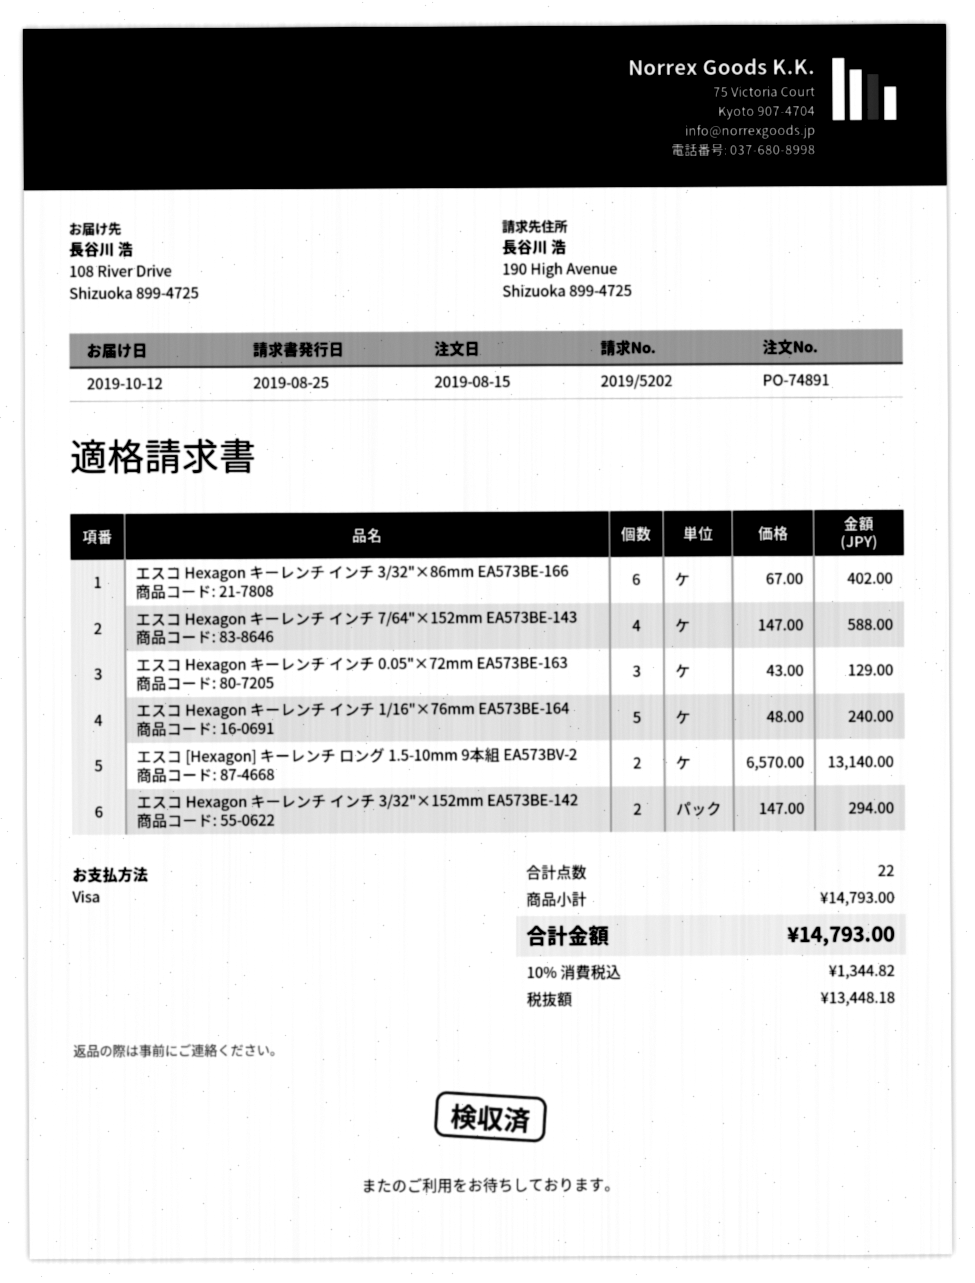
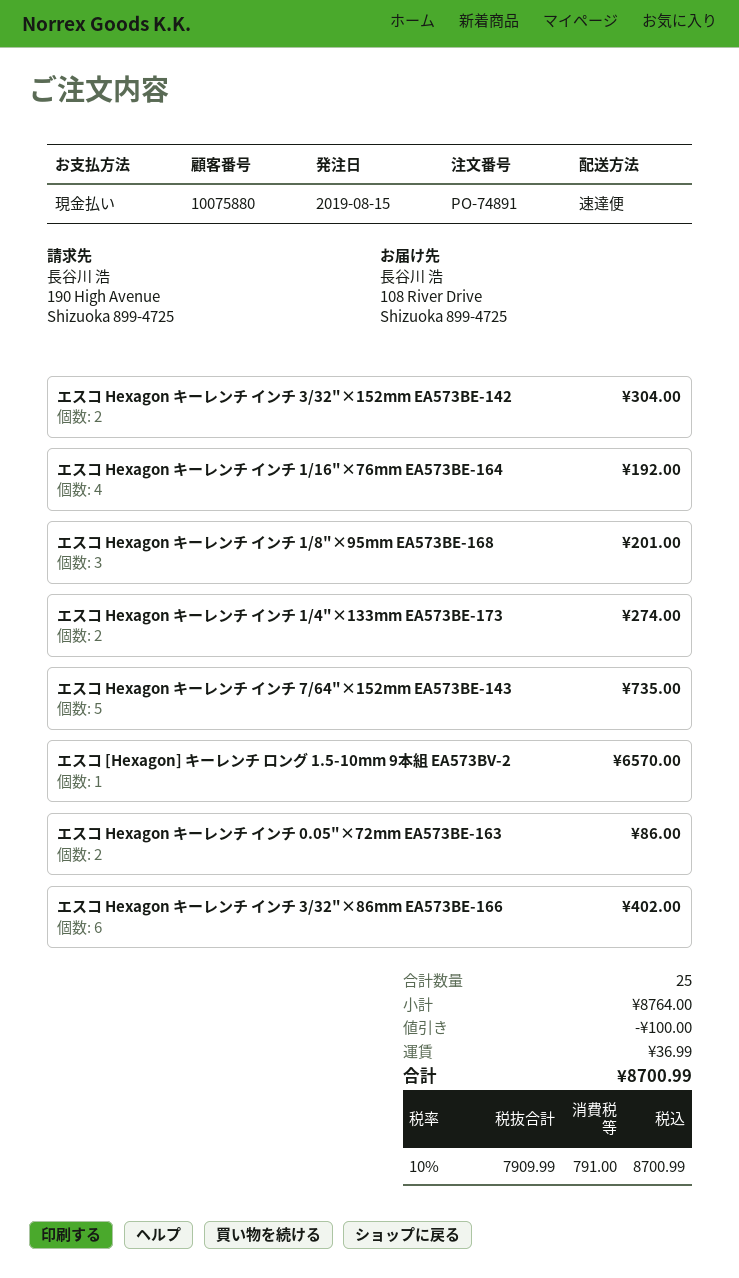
payment method: Visa -> cash
エスコ Hexagon キーレンチ インチ 7/64"×152mm EA573BE-143: 4 for 588.00 -> 5 for 735.00
エスコ Hexagon キーレンチ インチ 0.05"×72mm EA573BE-163: 3 for 129.00 -> 2 for 86.00
エスコ Hexagon キーレンチ インチ 1/16"×76mm EA573BE-164: 5 for 240.00 -> 4 for 192.00
エスコ [Hexagon] キーレンチ ロング 1.5-10mm 9本組 EA573BV-2: 2 for 13140.00 -> 1 for 6570.00
エスコ Hexagon キーレンチ インチ 3/32"×152mm EA573BE-142: 2 for 294.00 -> 2 for 304.00
エスコ Hexagon キーレンチ インチ 1/8"×95mm EA573BE-168: none -> 3 for 201.00
エスコ Hexagon キーレンチ インチ 1/4"×133mm EA573BE-173: none -> 2 for 274.00
total quantity: 22 -> 25
subtotal: 14793.00 -> 8764.00
discount: none -> 100.00
shipping: none -> 36.99
net: 13448.18 -> 7909.99
tax: 10% = 1344.82 -> 10% = 791.00
total: 14793.00 -> 8700.99

